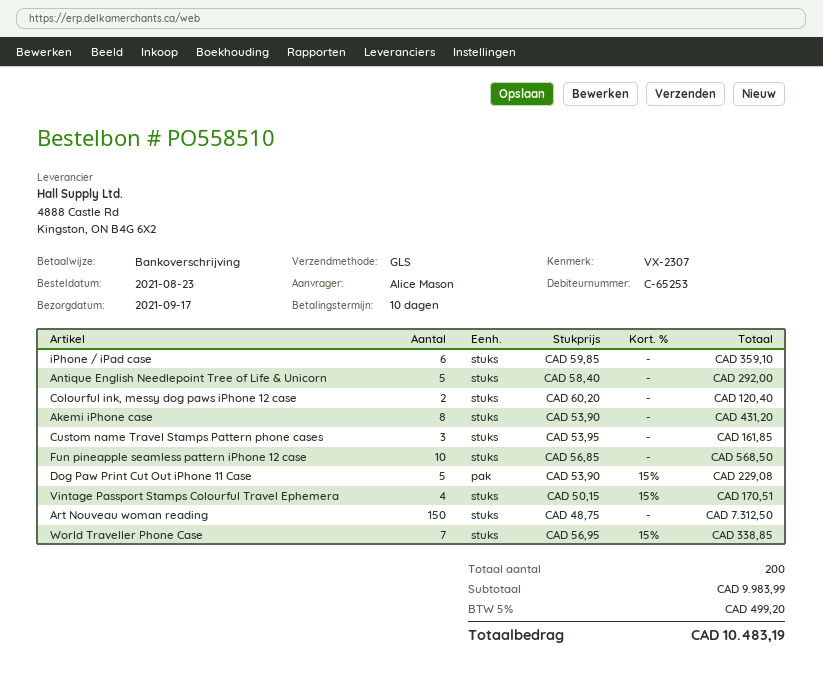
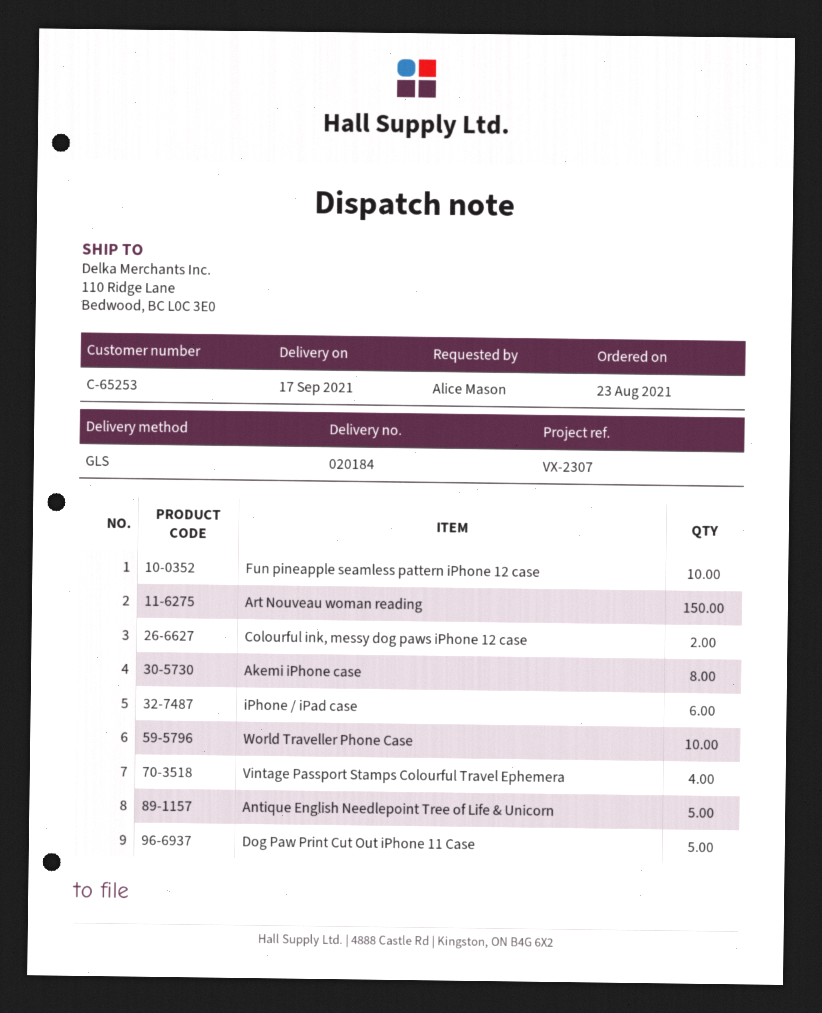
Custom name Travel Stamps Pattern phone cases: 3 -> none
World Traveller Phone Case: 7 -> 10

